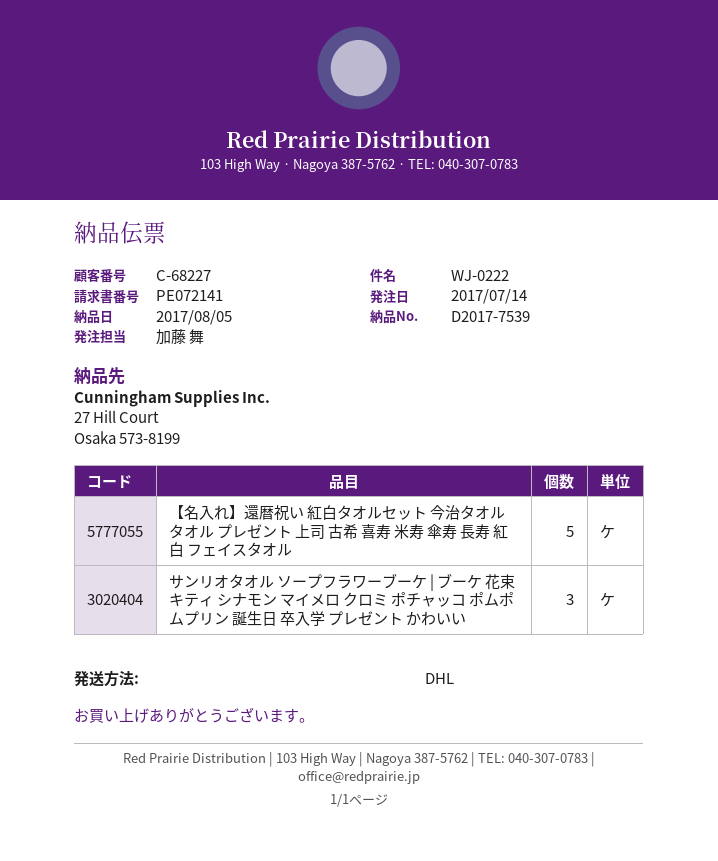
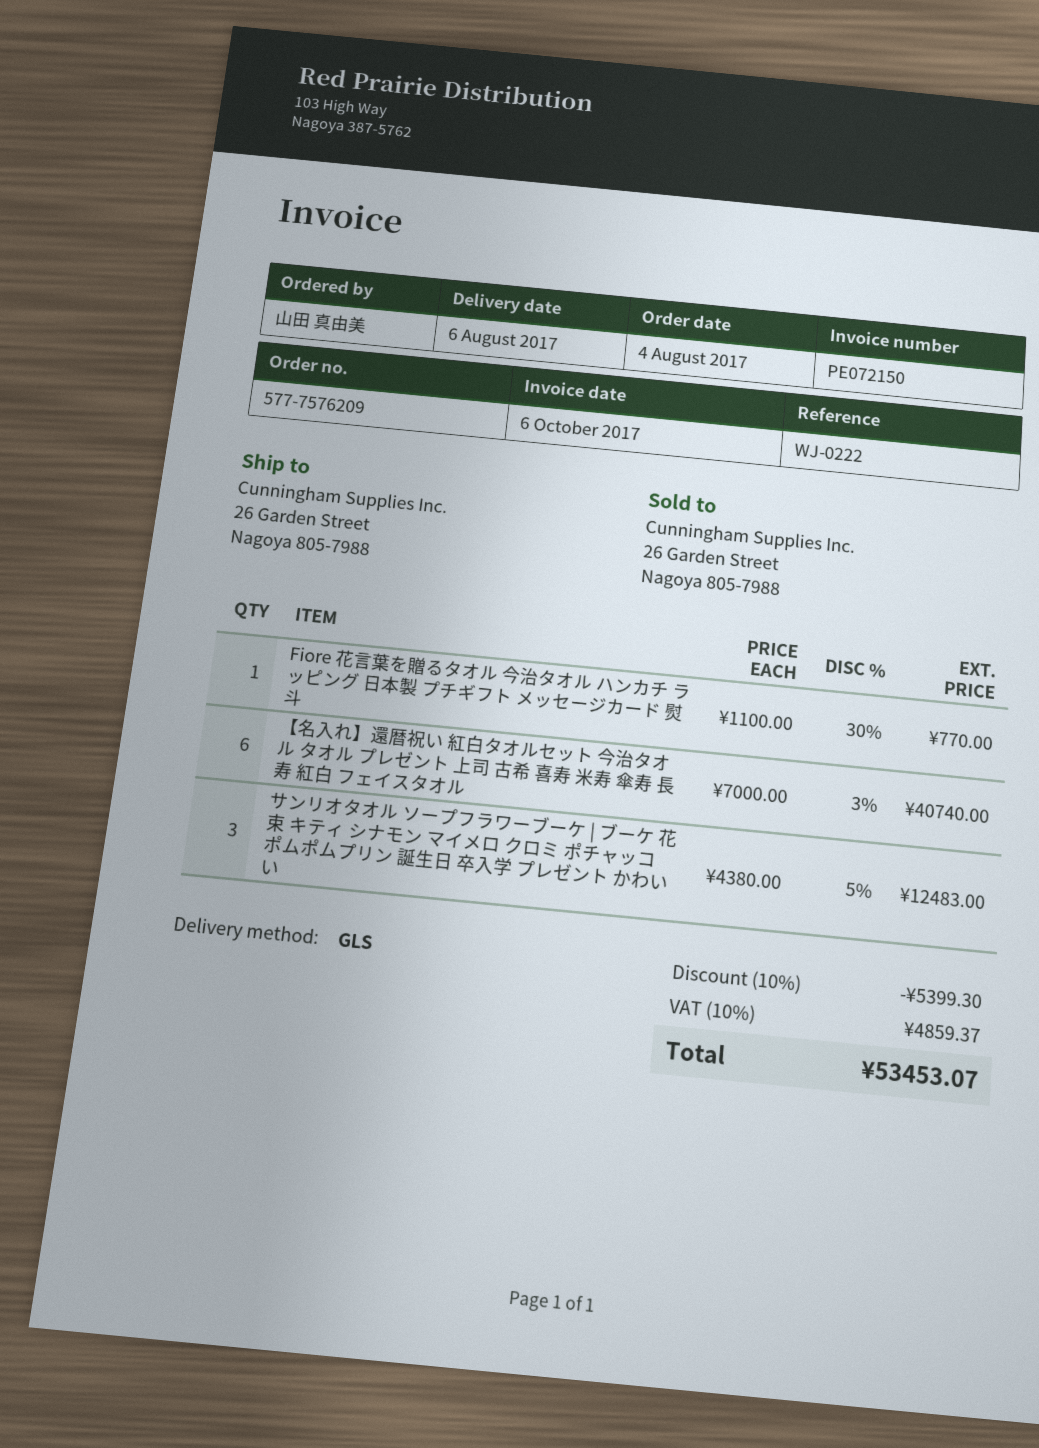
order date: 2017-07-14 -> 2017-08-04
delivery date: 2017-08-05 -> 2017-08-06
invoice number: PE072141 -> PE072150
ordered by: 加藤 舞 -> 山田 真由美
shipping method: DHL -> GLS
ship to: 27 Hill Court, Osaka 573-8199 -> 26 Garden Street, Nagoya 805-7988
【名入れ】還暦祝い 紅白タオルセット 今治タオル タオル プレゼント 上司 古希 喜寿 米寿 傘寿 長寿 紅白 フェイスタオル: 5 -> 6
Fiore 花言葉を贈るタオル 今治タオル ハンカチ ラッピング 日本製 プチギフト メッセージカード 熨斗: none -> 1

